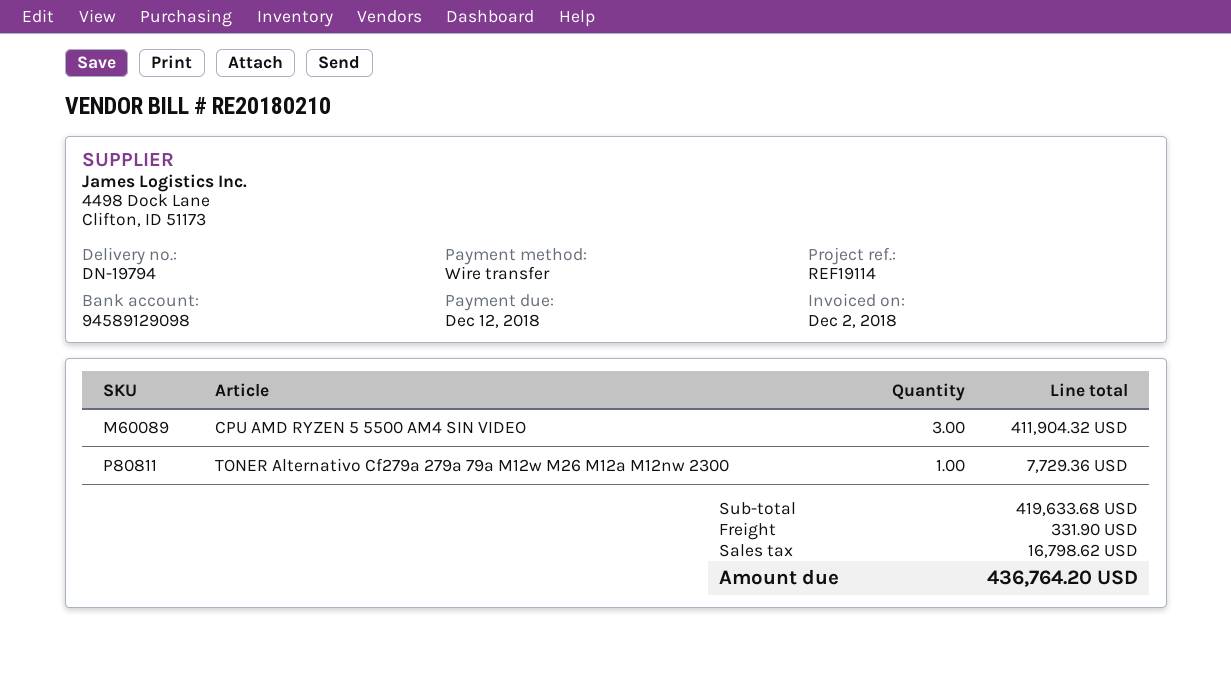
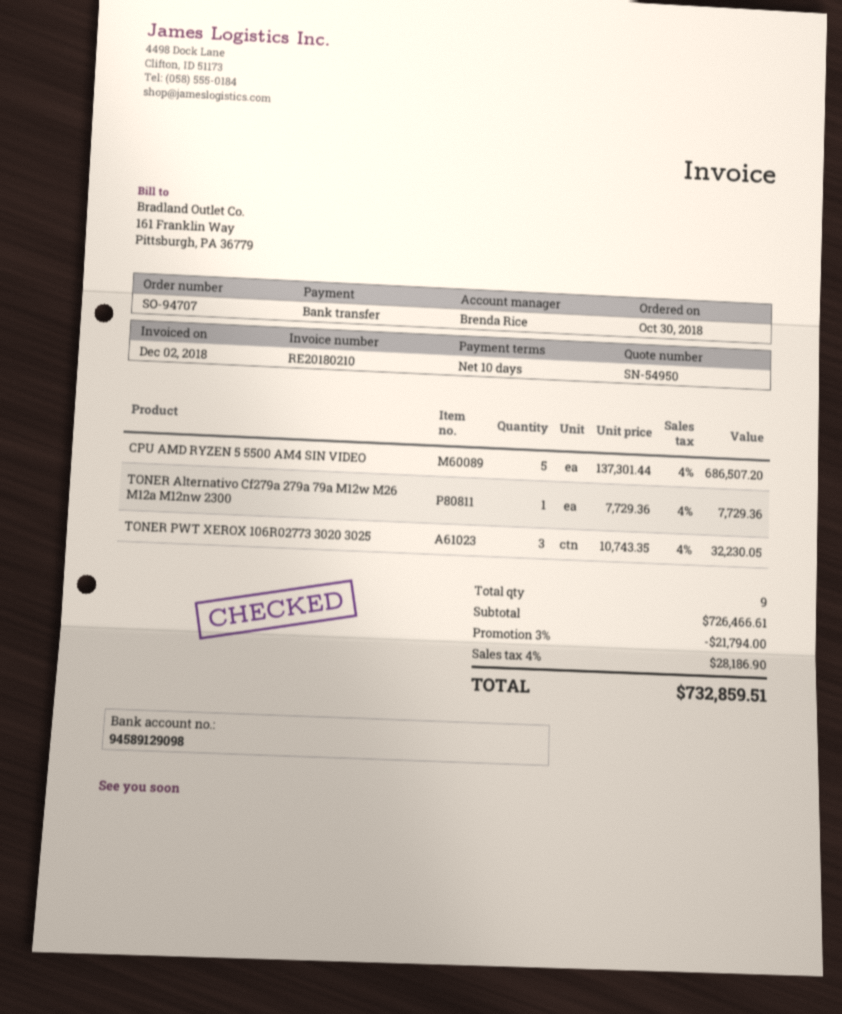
CPU AMD RYZEN 5 5500 AM4 SIN VIDEO: 3 for 411904.32 -> 5 for 686507.20
TONER PWT XEROX 106R02773 3020 3025: none -> 3 for 32230.05
subtotal: 419633.68 -> 726466.61
discount: none -> 3% = 21794.00
shipping: 331.90 -> none
tax: 16798.62 -> 28186.90
total: 436764.20 -> 732859.51

